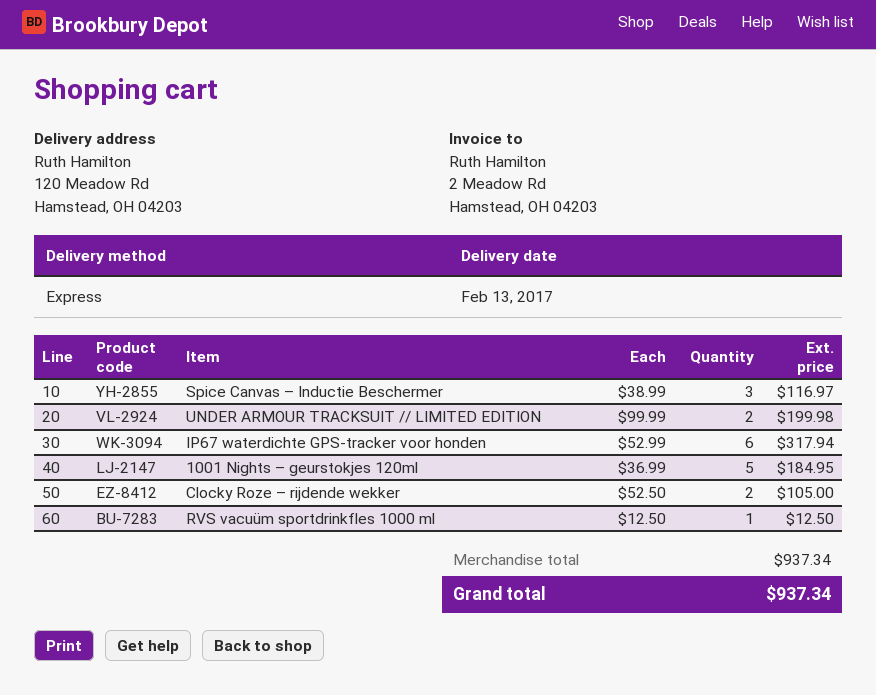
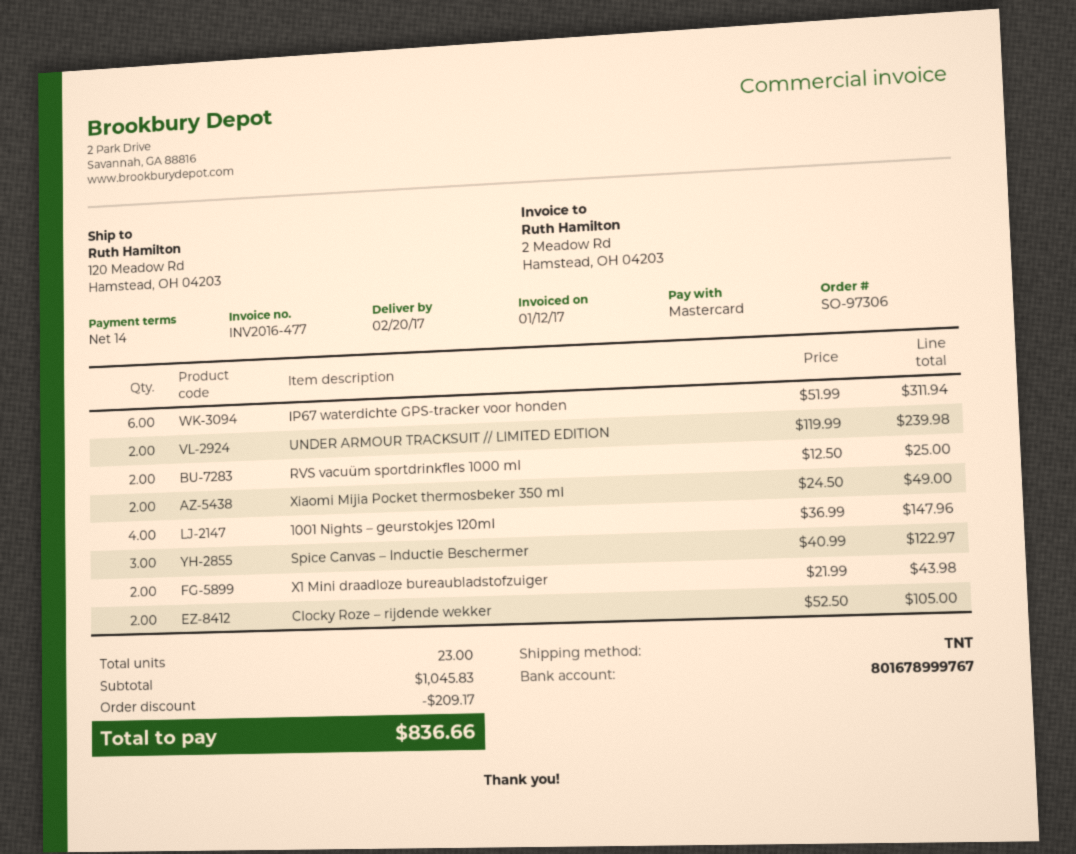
delivery date: 2017-02-13 -> 2017-02-20
shipping method: express -> TNT
Spice Canvas – Inductie Beschermer: 3 x 38.99 = 116.97 -> 3 x 40.99 = 122.97
UNDER ARMOUR TRACKSUIT // LIMITED EDITION: 2 x 99.99 = 199.98 -> 2 x 119.99 = 239.98
IP67 waterdichte GPS-tracker voor honden: 6 x 52.99 = 317.94 -> 6 x 51.99 = 311.94
1001 Nights – geurstokjes 120ml: 5 x 36.99 = 184.95 -> 4 x 36.99 = 147.96
RVS vacuüm sportdrinkfles 1000 ml: 1 x 12.50 = 12.50 -> 2 x 12.50 = 25.00
Xiaomi Mijia Pocket thermosbeker 350 ml: none -> 2 x 24.50 = 49.00
X1 Mini draadloze bureaubladstofzuiger: none -> 2 x 21.99 = 43.98
subtotal: 937.34 -> 1045.83
discount: none -> 209.17
total: 937.34 -> 836.66

